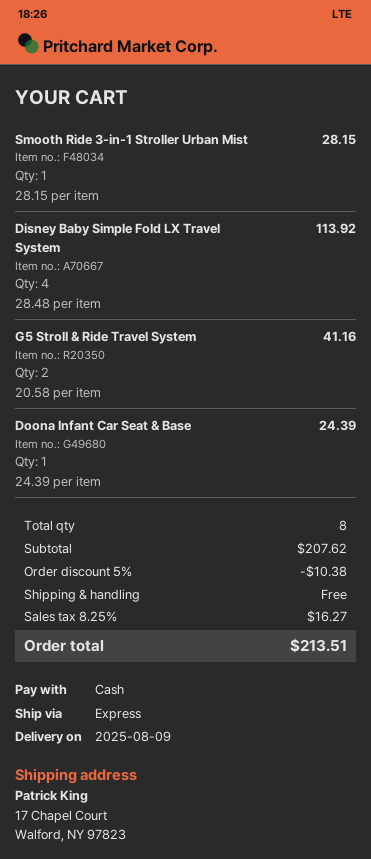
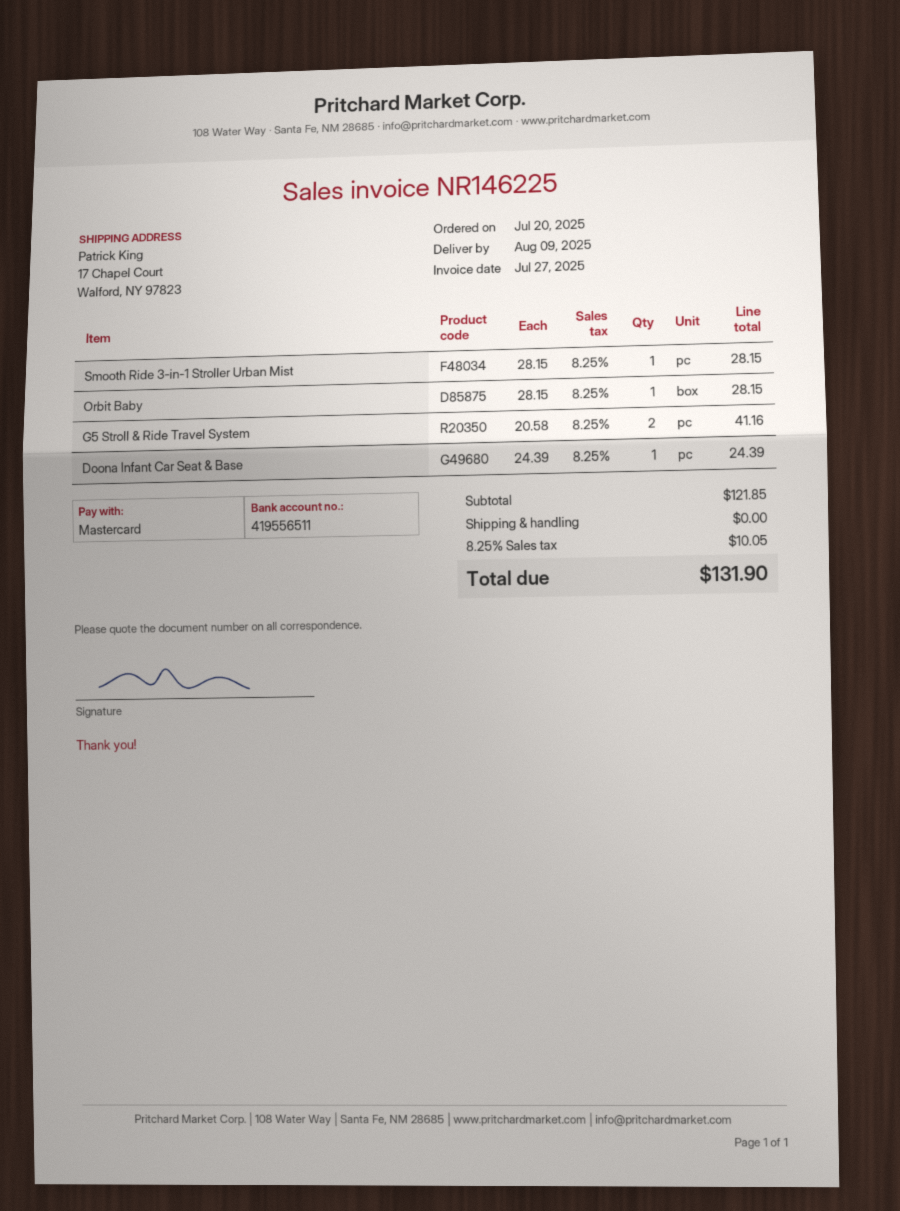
payment method: cash -> Mastercard
Disney Baby Simple Fold LX Travel System: 4 x 28.48 = 113.92 -> none
Orbit Baby: none -> 1 x 28.15 = 28.15
subtotal: 207.62 -> 121.85
discount: 5% = 10.38 -> none
tax: 8.25% = 16.27 -> 8.25% = 10.05
total: 213.51 -> 131.90

